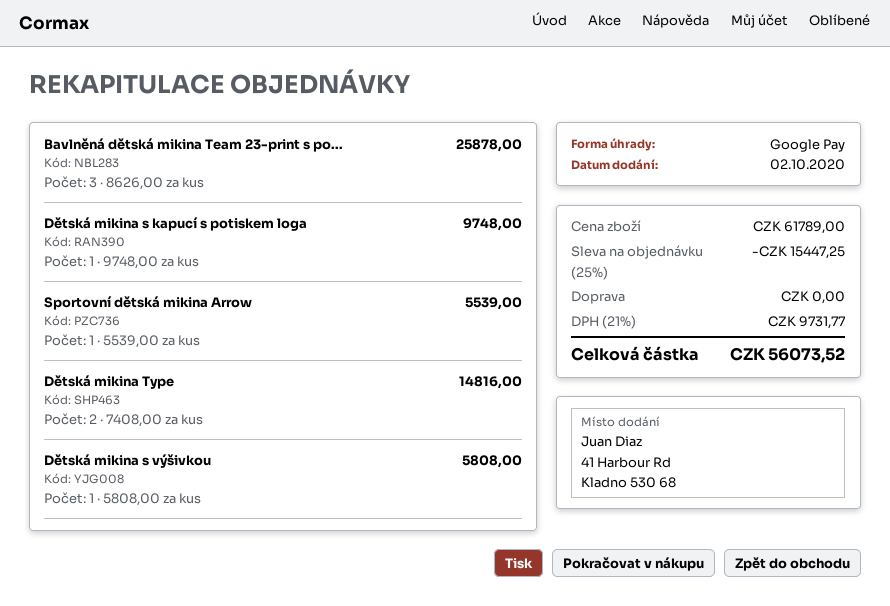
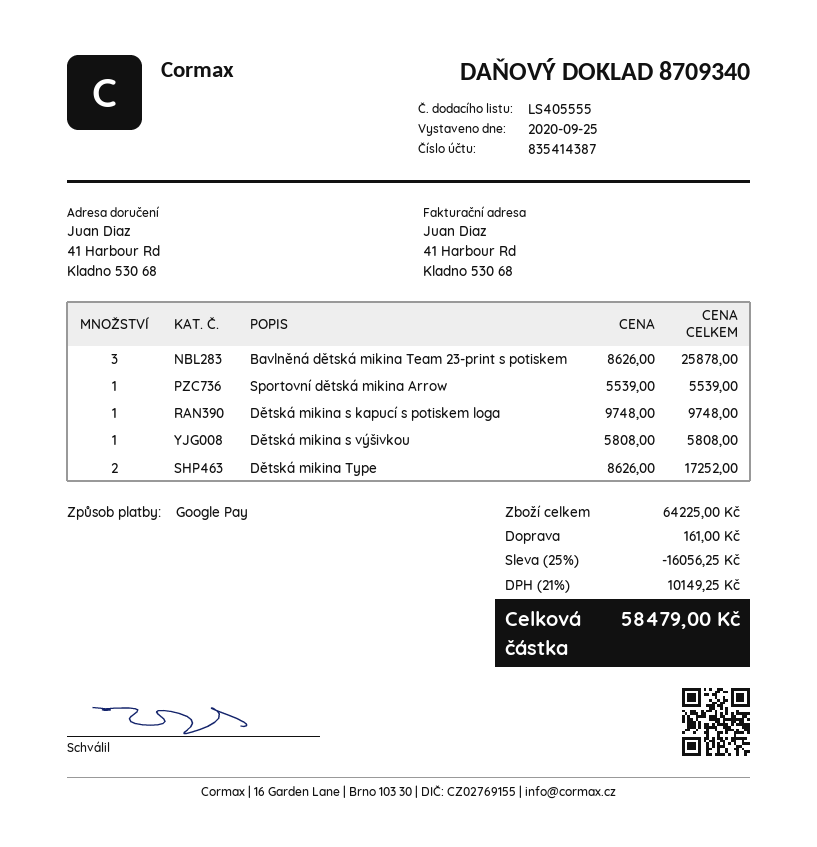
Dětská mikina Type: 2 x 7408.00 = 14816.00 -> 2 x 8626.00 = 17252.00
subtotal: 61789.00 -> 64225.00
discount: 25% = 15447.25 -> 25% = 16056.25
shipping: 0.00 -> 161.00
tax: 21% = 9731.77 -> 21% = 10149.25
total: 56073.52 -> 58479.00

